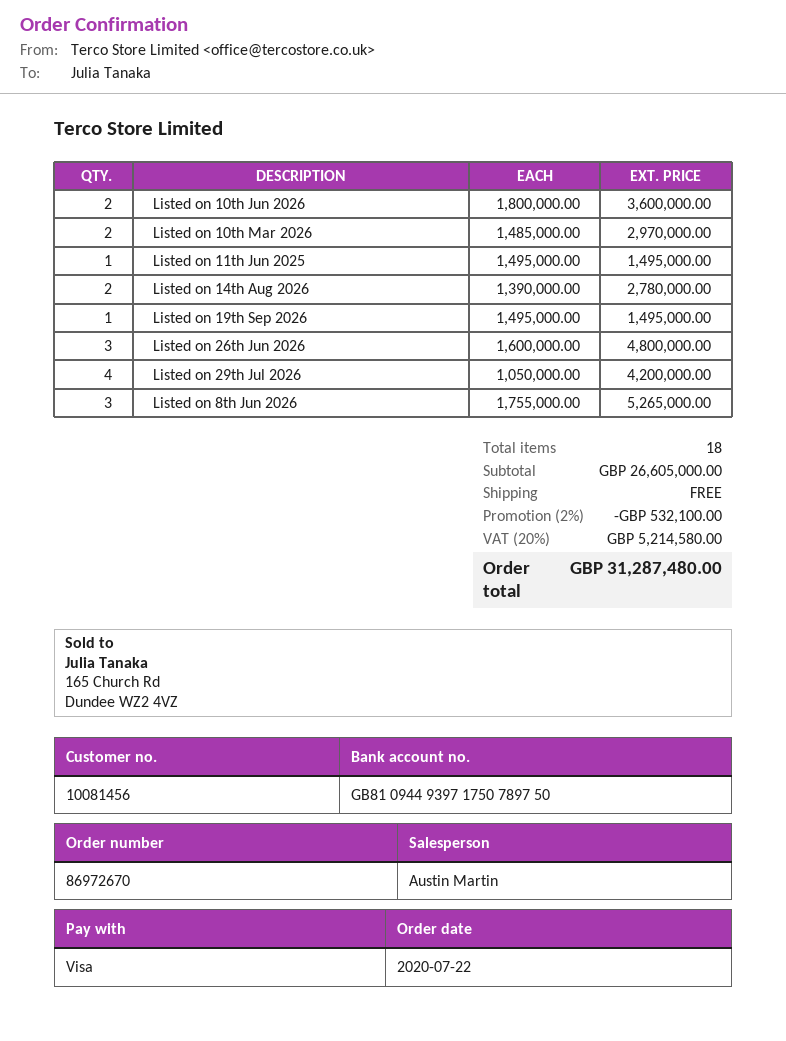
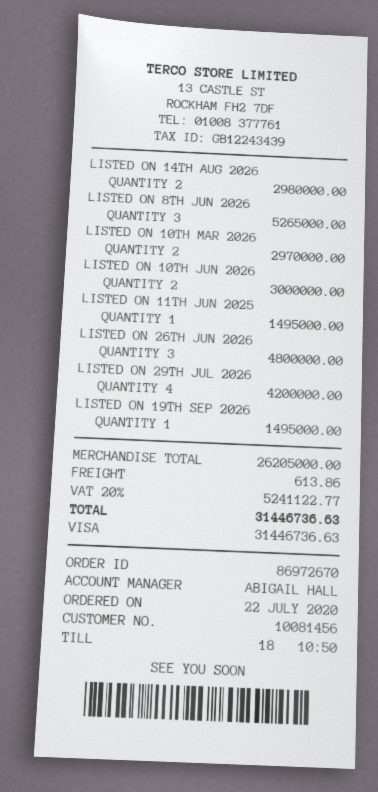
sales rep: Austin Martin -> ABIGAIL HALL
Listed on 10th Jun 2026: 2 for 3600000.00 -> 2 for 3000000.00
Listed on 14th Aug 2026: 2 for 2780000.00 -> 2 for 2980000.00
subtotal: 26605000.00 -> 26205000.00
discount: 2% = 532100.00 -> none
shipping: 0.00 -> 613.86
tax: 20% = 5214580.00 -> 20% = 5241122.77
total: 31287480.00 -> 31446736.63

